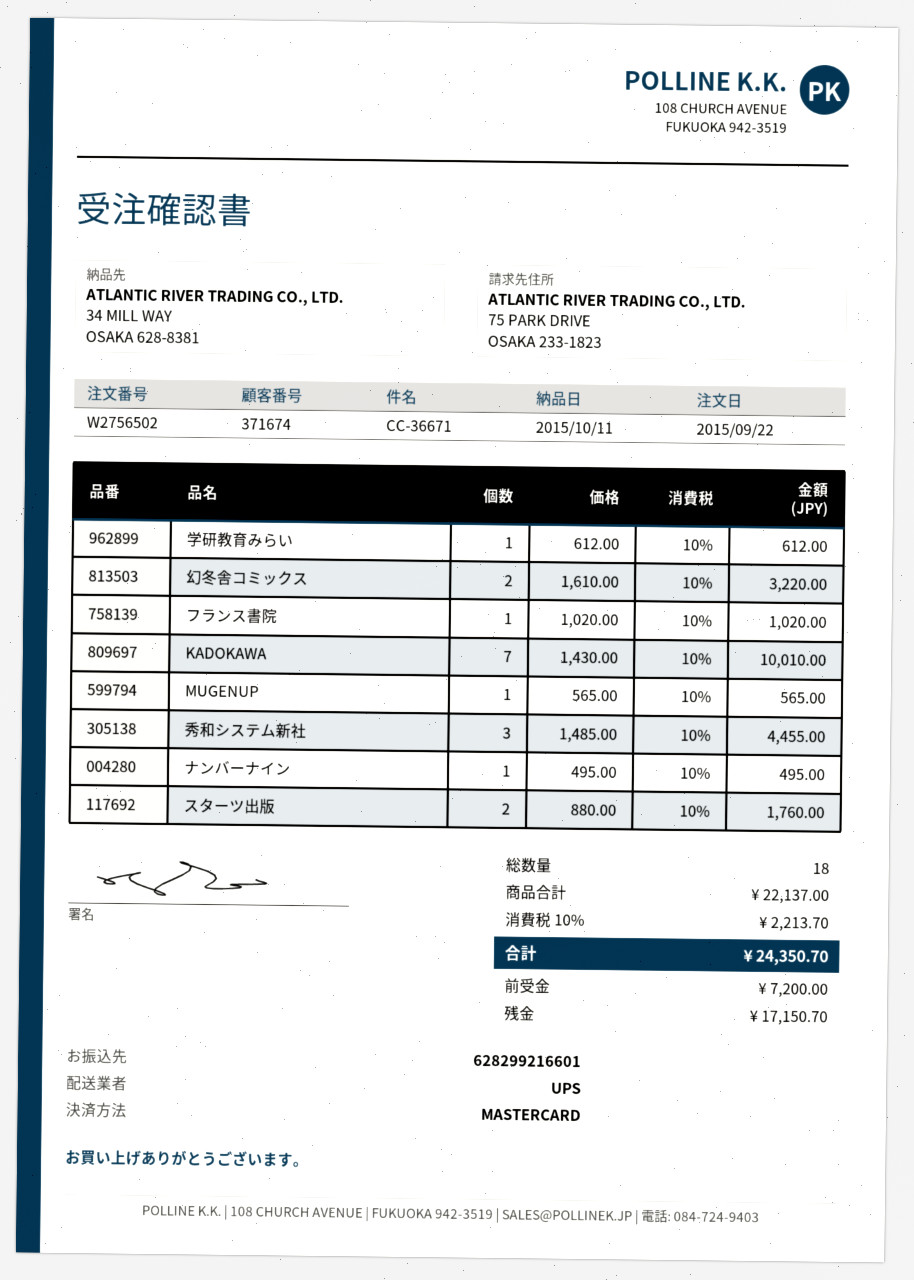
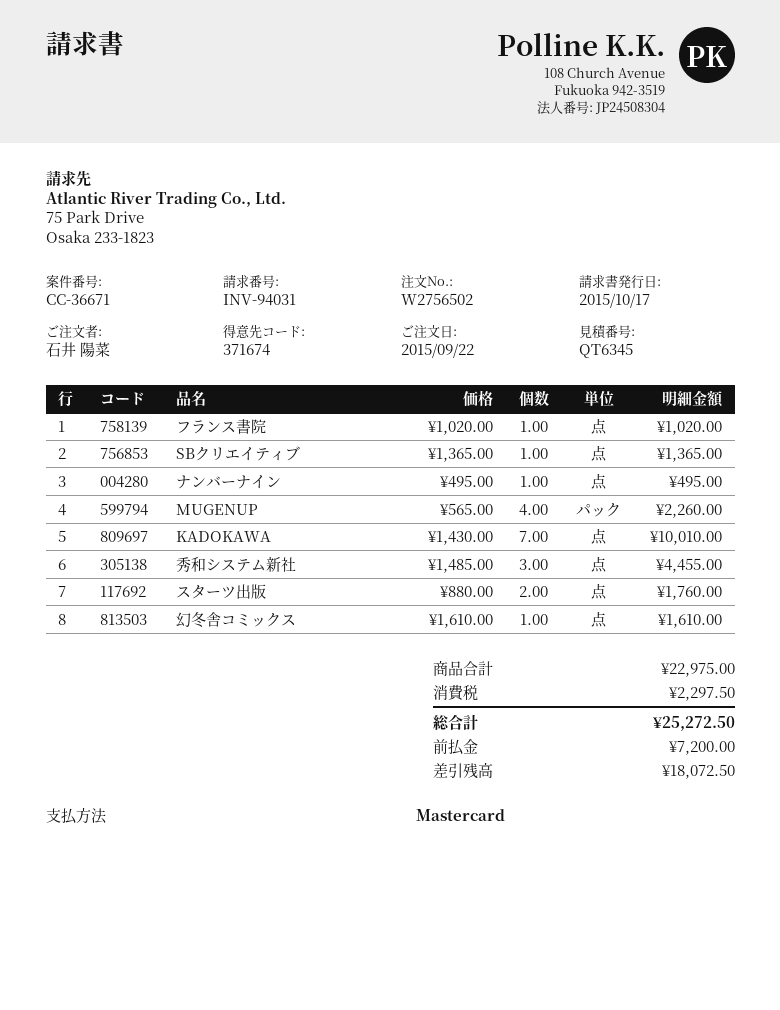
学研教育みらい: 1 x 612.00 = 612.00 -> none
幻冬舎コミックス: 2 x 1610.00 = 3220.00 -> 1 x 1610.00 = 1610.00
MUGENUP: 1 x 565.00 = 565.00 -> 4 x 565.00 = 2260.00
SBクリエイティブ: none -> 1 x 1365.00 = 1365.00
subtotal: 22137.00 -> 22975.00
tax: 2213.70 -> 2297.50
total: 24350.70 -> 25272.50
balance: 17150.70 -> 18072.50

